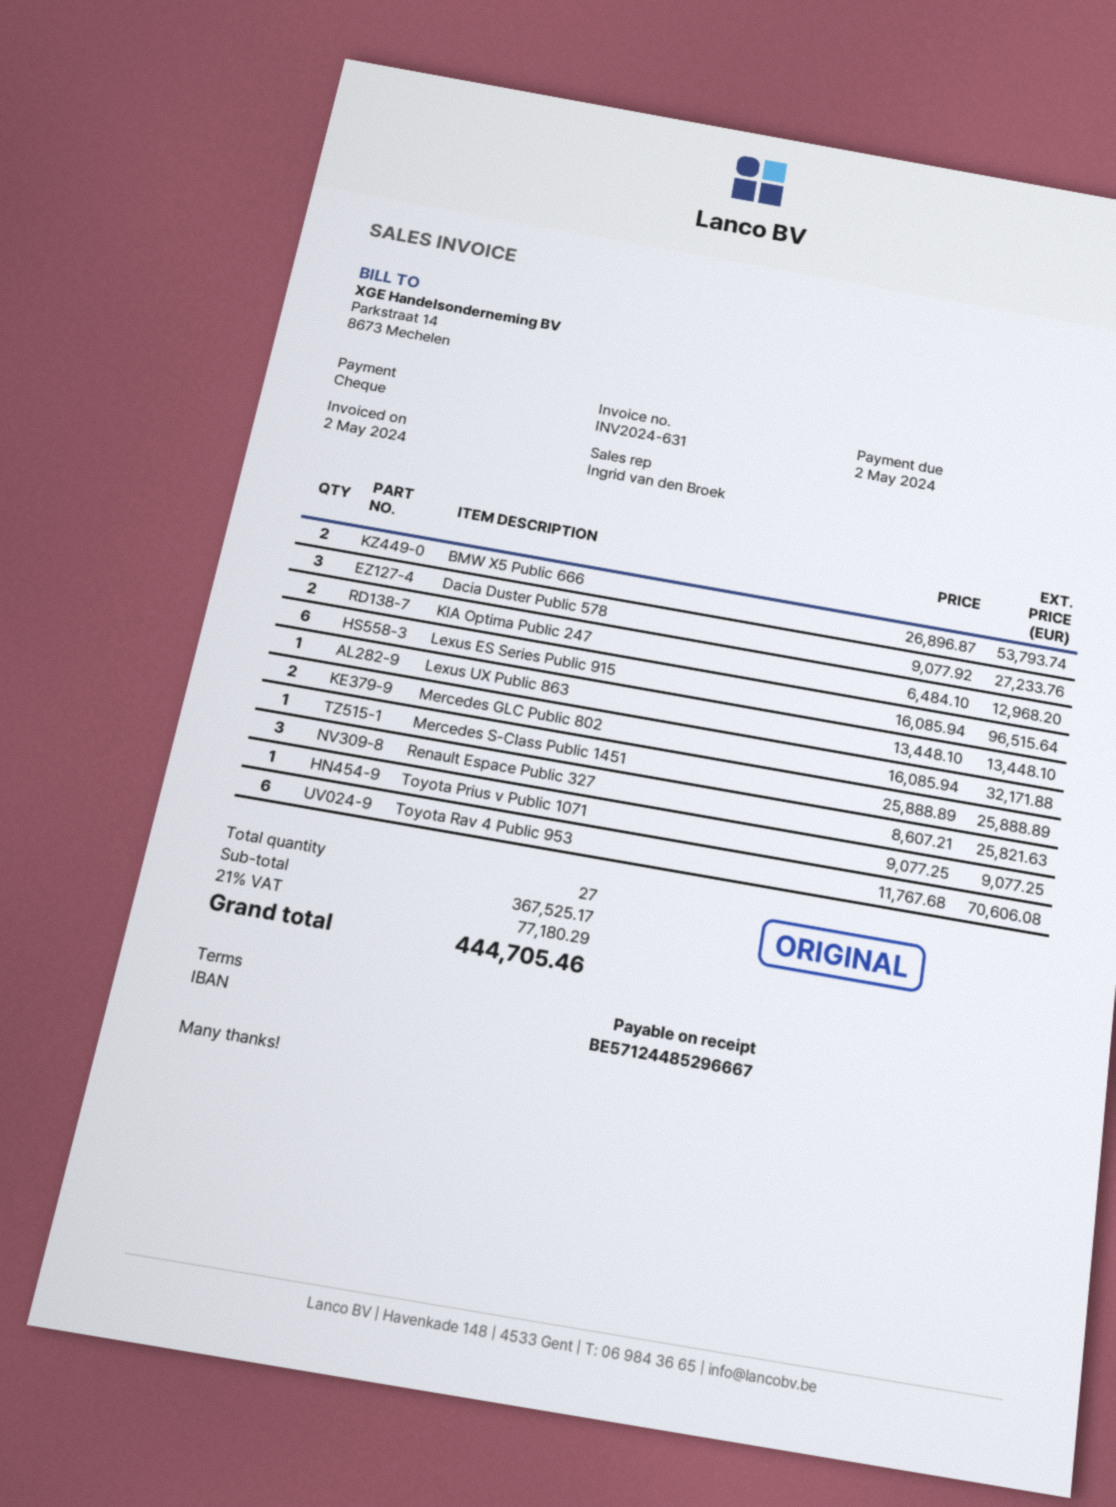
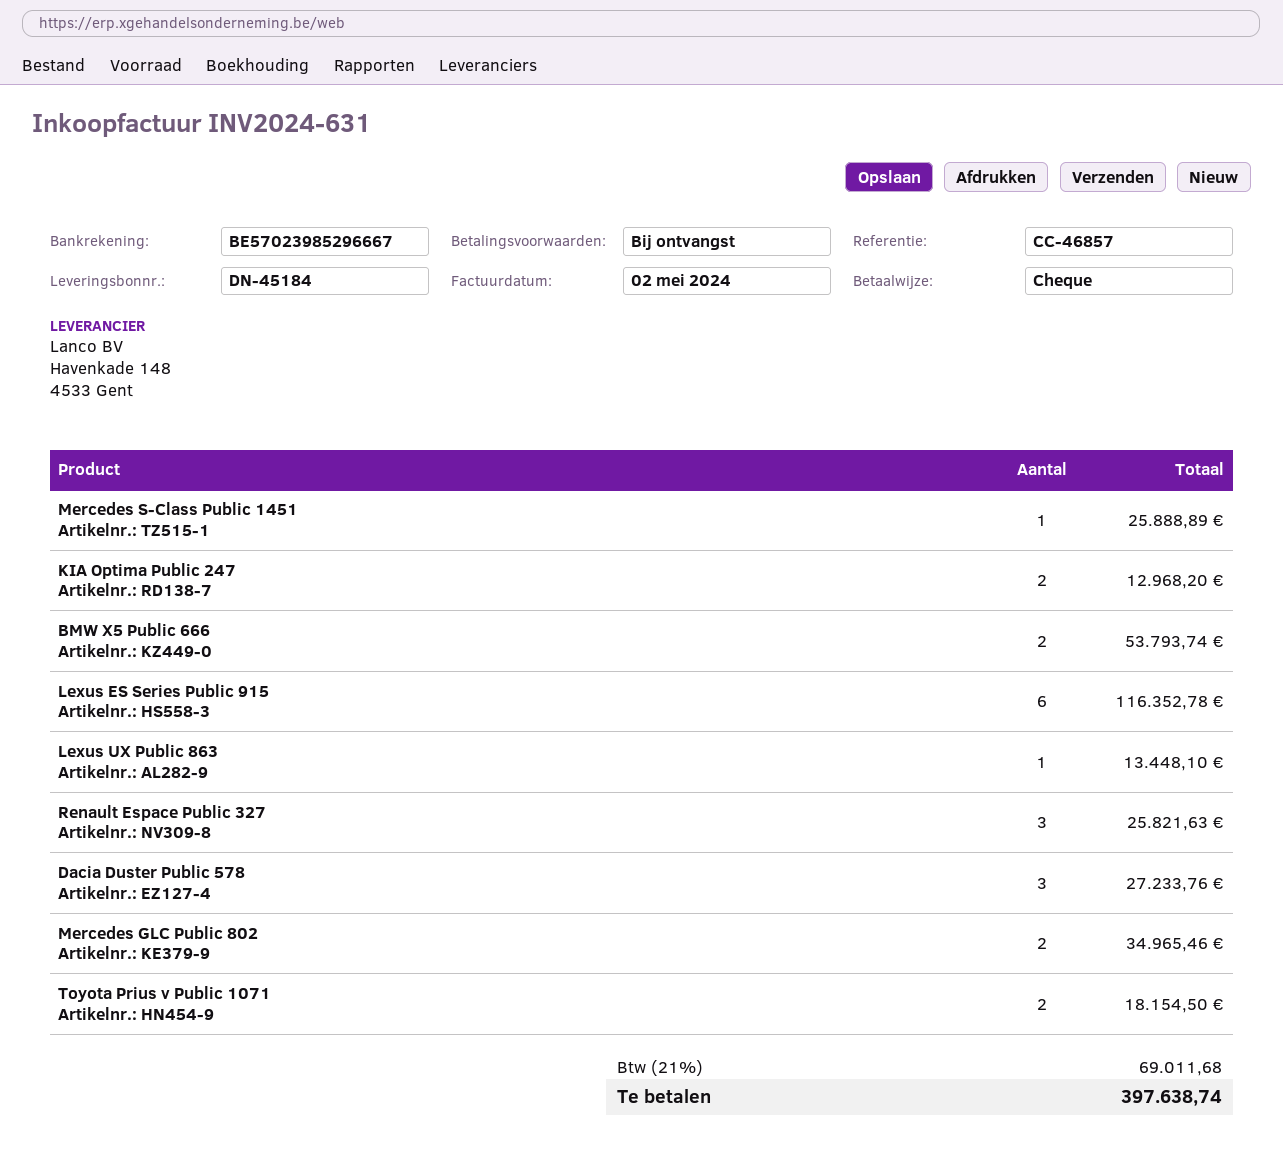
bank account: BE57124485296667 -> BE57023985296667
Lexus ES Series Public 915: 6 for 96515.64 -> 6 for 116352.78
Mercedes GLC Public 802: 2 for 32171.88 -> 2 for 34965.46
Toyota Prius v Public 1071: 1 for 9077.25 -> 2 for 18154.50
Toyota Rav 4 Public 953: 6 for 70606.08 -> none
tax: 21% = 77180.29 -> 21% = 69011.68
total: 444705.46 -> 397638.74

